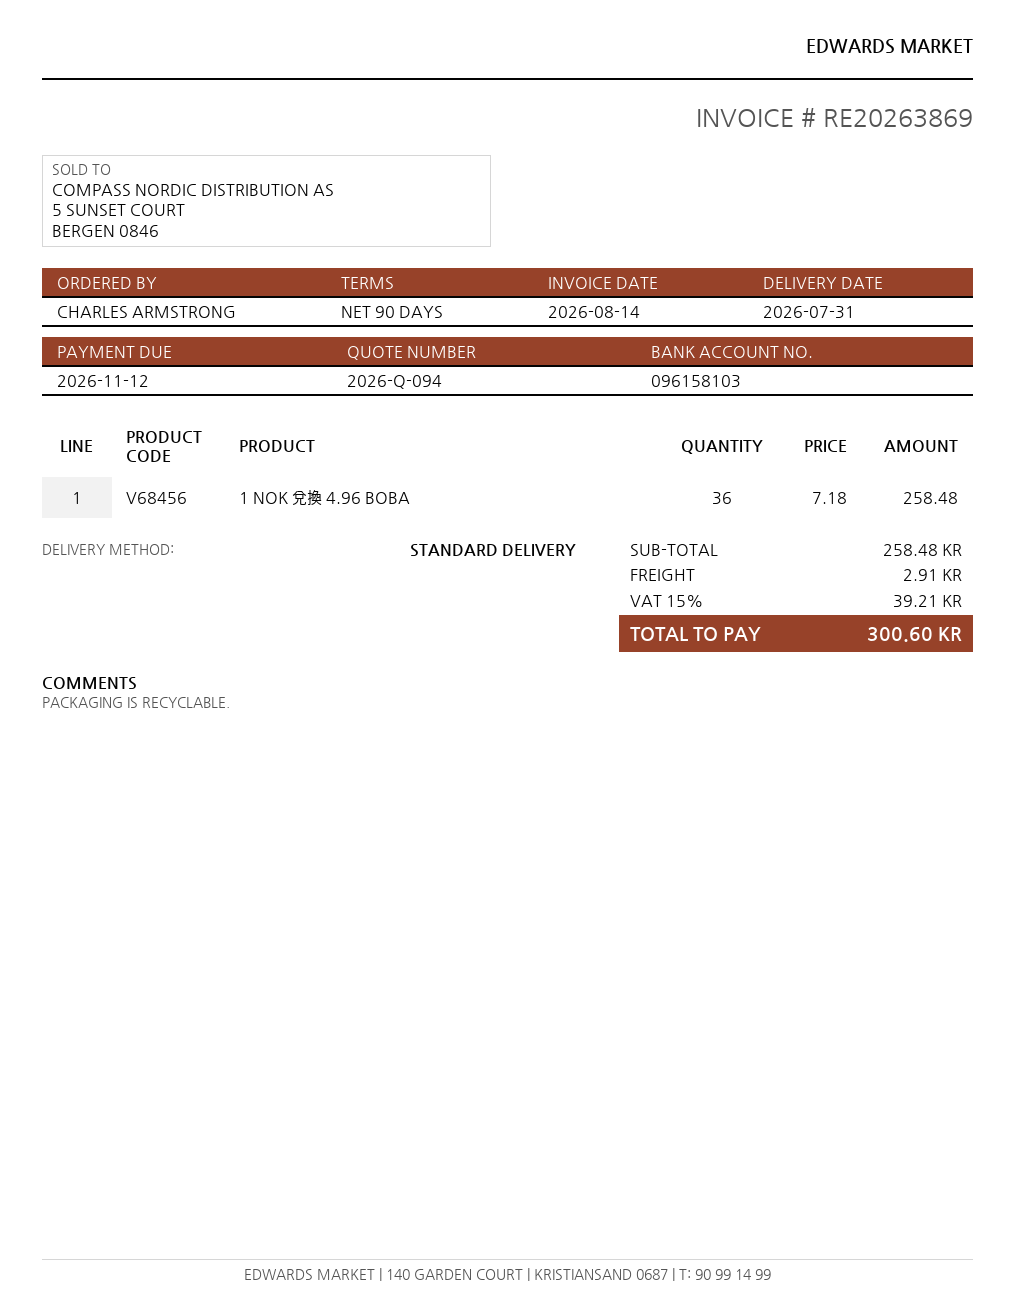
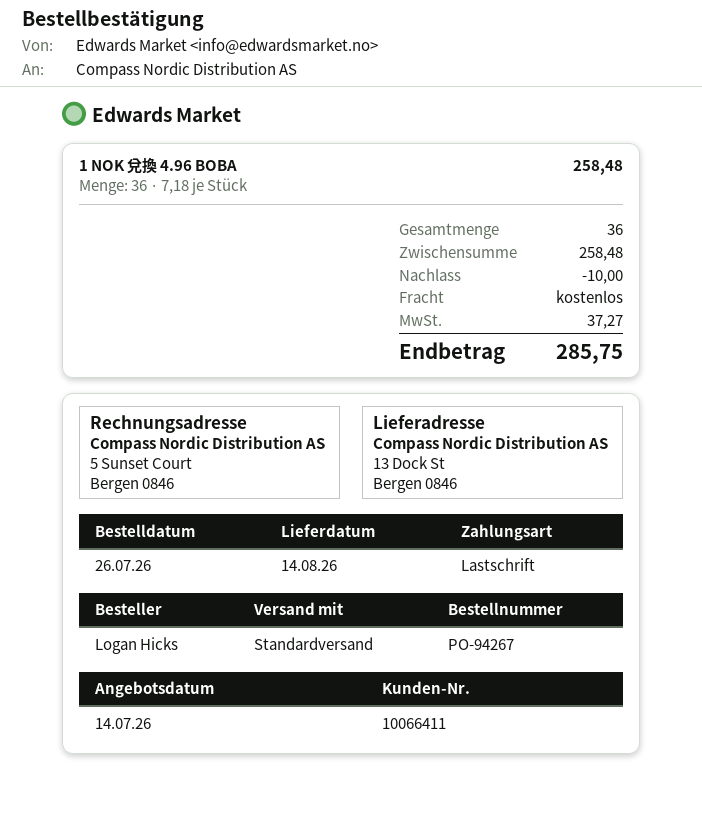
delivery date: 2026-07-31 -> 2026-08-14
ordered by: CHARLES ARMSTRONG -> Logan Hicks
discount: none -> 10.00
shipping: 2.91 -> 0.00
tax: 39.21 -> 37.27
total: 300.60 -> 285.75

